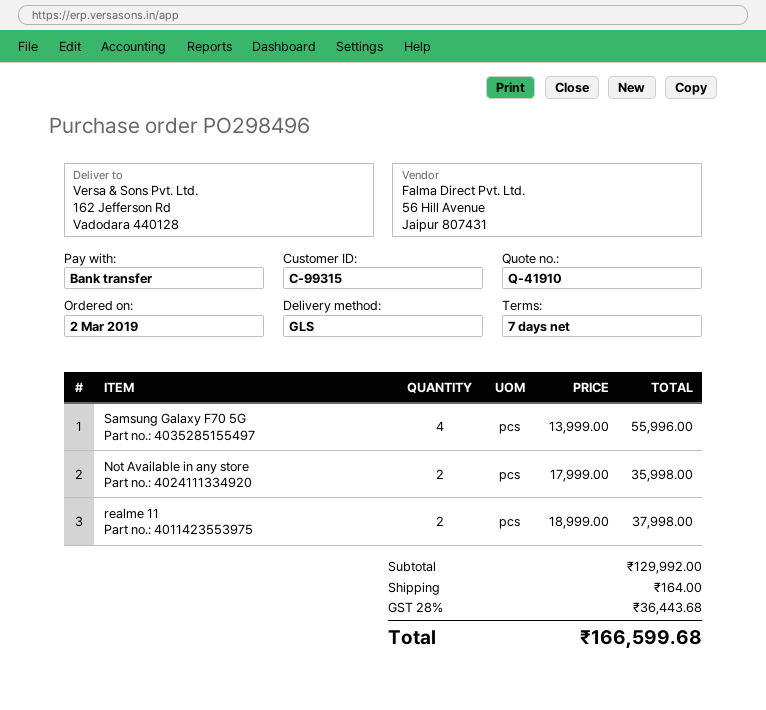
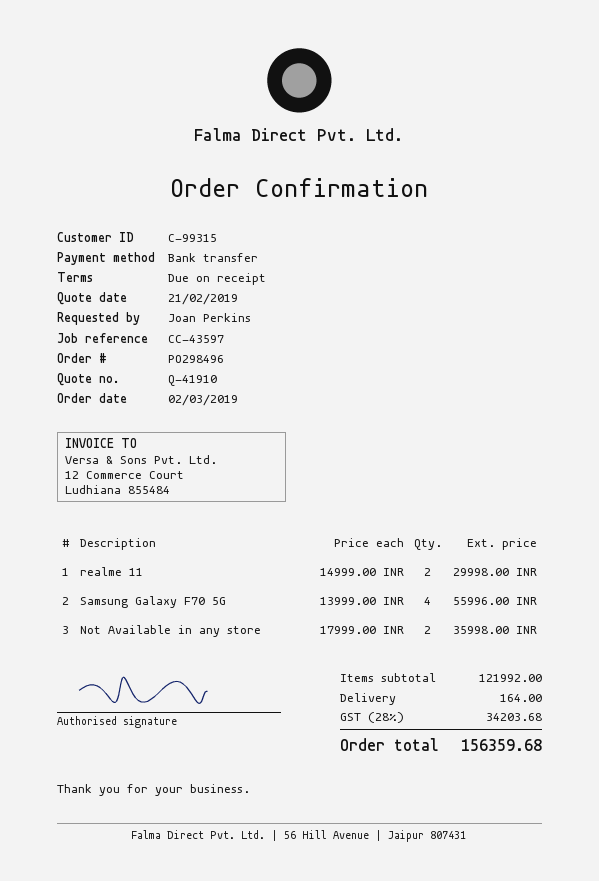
payment terms: 7 days -> on receipt
realme 11: 2 x 18999.00 = 37998.00 -> 2 x 14999.00 = 29998.00
subtotal: 129992.00 -> 121992.00
tax: 28% = 36443.68 -> 28% = 34203.68
total: 166599.68 -> 156359.68

